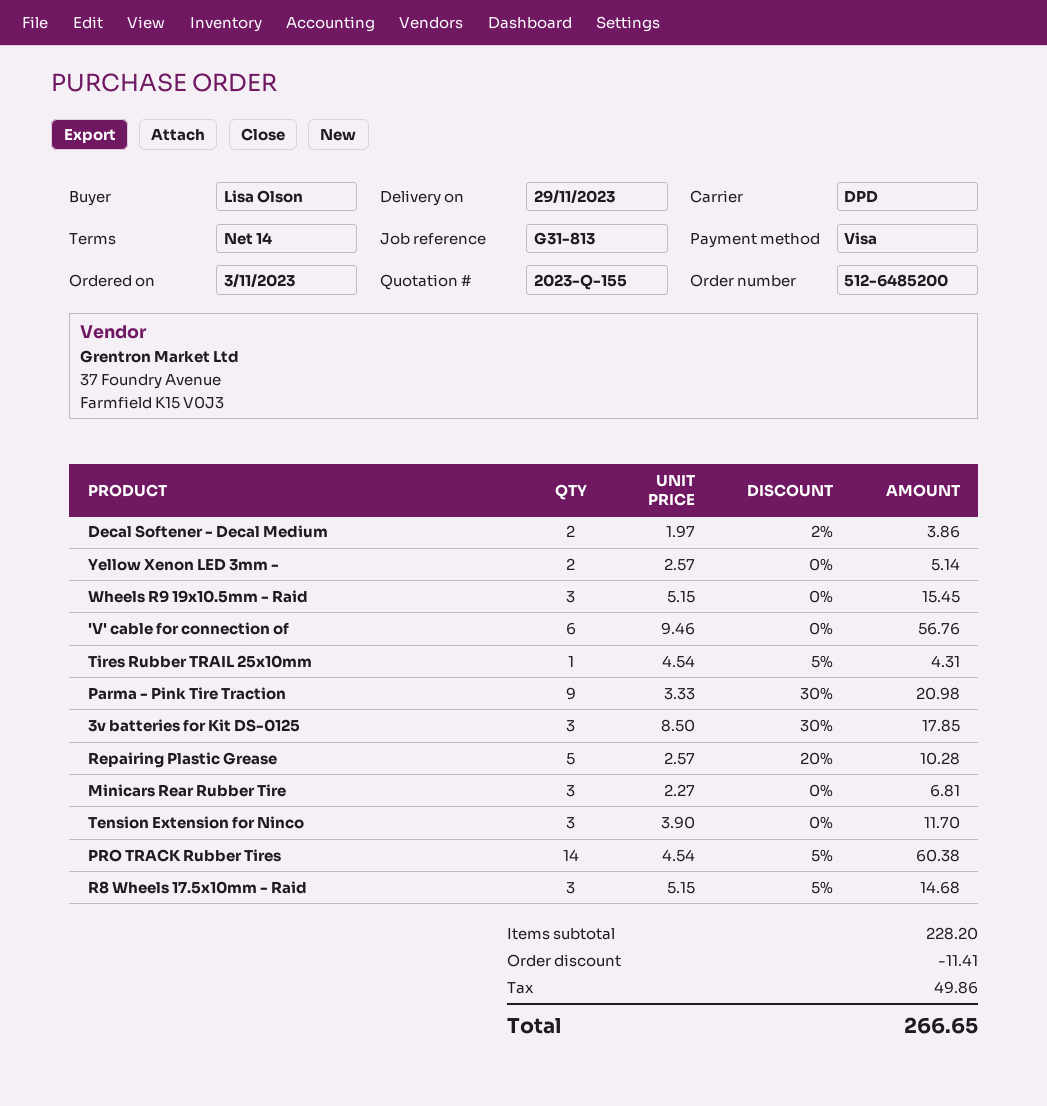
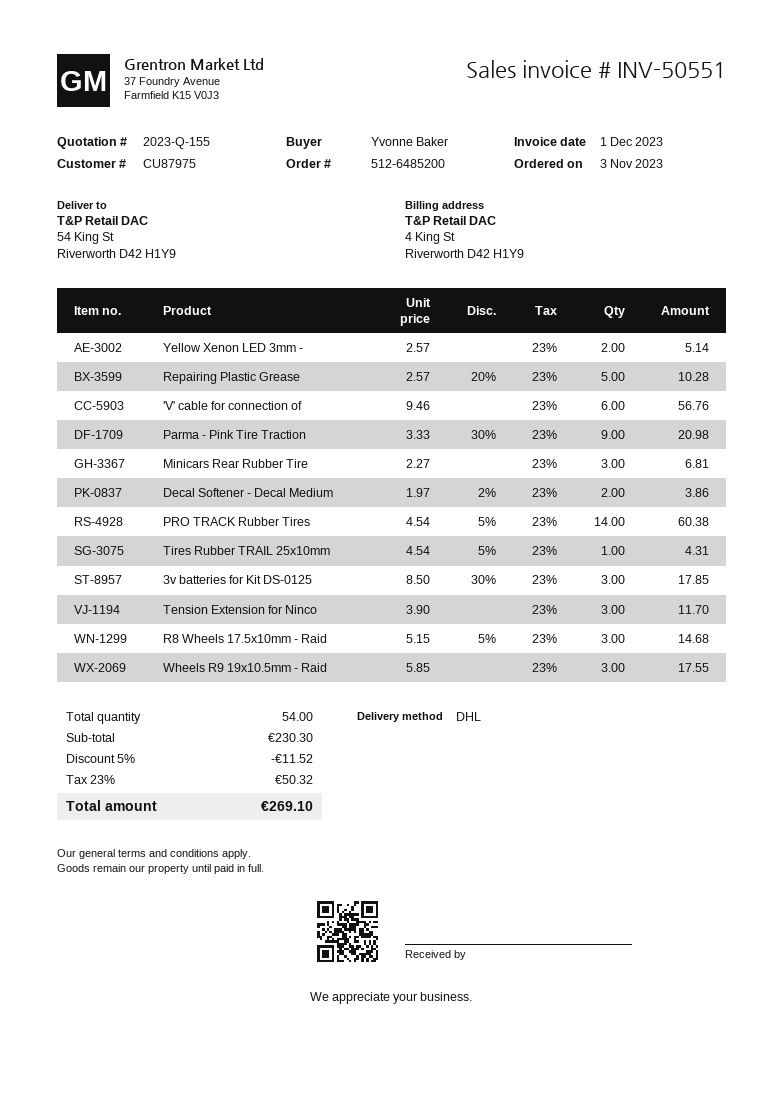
ordered by: Lisa Olson -> Yvonne Baker
shipping method: DPD -> DHL
Wheels R9 19x10.5mm - Raid: 3 x 5.15 = 15.45 -> 3 x 5.85 = 17.55
subtotal: 228.20 -> 230.30
discount: 11.41 -> 11.52
tax: 49.86 -> 50.32
total: 266.65 -> 269.10

